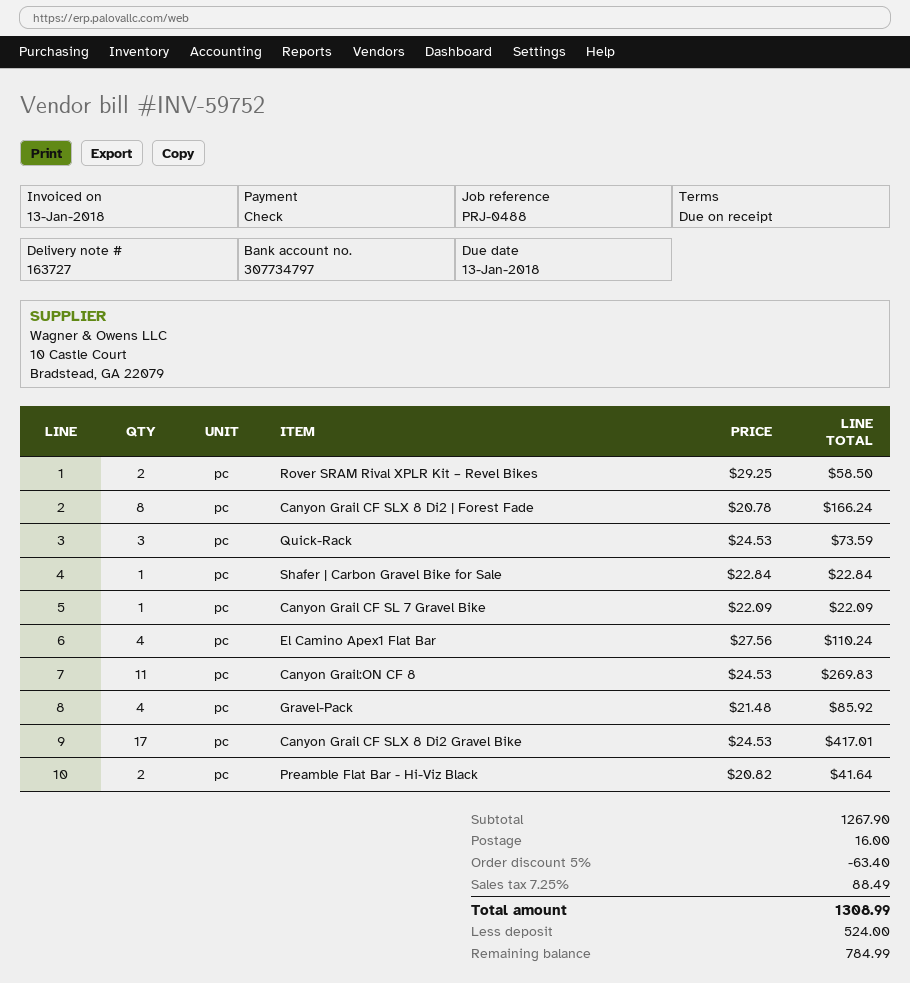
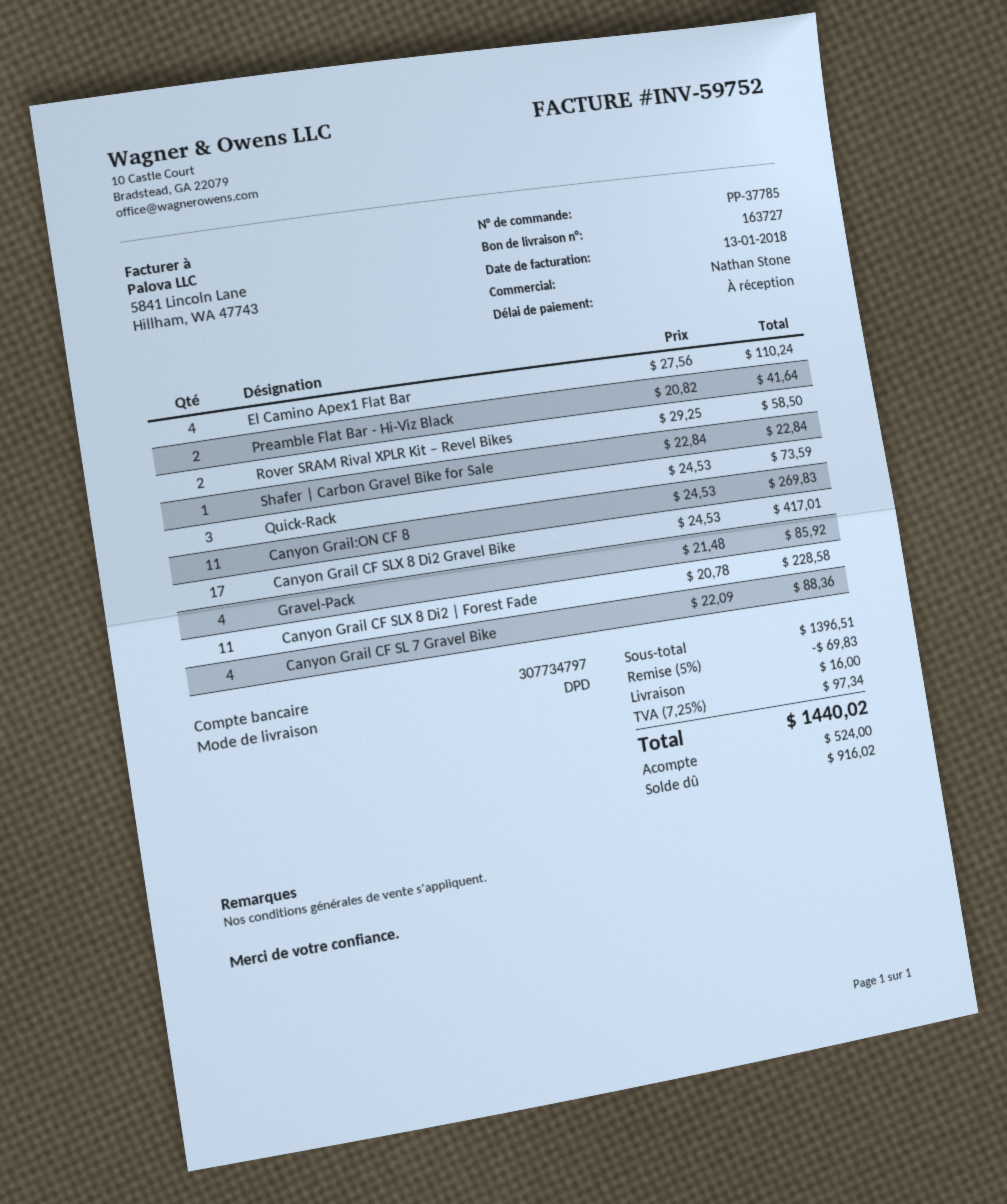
Canyon Grail CF SLX 8 Di2 | Forest Fade: 8 x 20.78 = 166.24 -> 11 x 20.78 = 228.58
Canyon Grail CF SL 7 Gravel Bike: 1 x 22.09 = 22.09 -> 4 x 22.09 = 88.36
subtotal: 1267.90 -> 1396.51
discount: 5% = 63.40 -> 5% = 69.83
tax: 7.25% = 88.49 -> 7.25% = 97.34
total: 1308.99 -> 1440.02
balance: 784.99 -> 916.02

